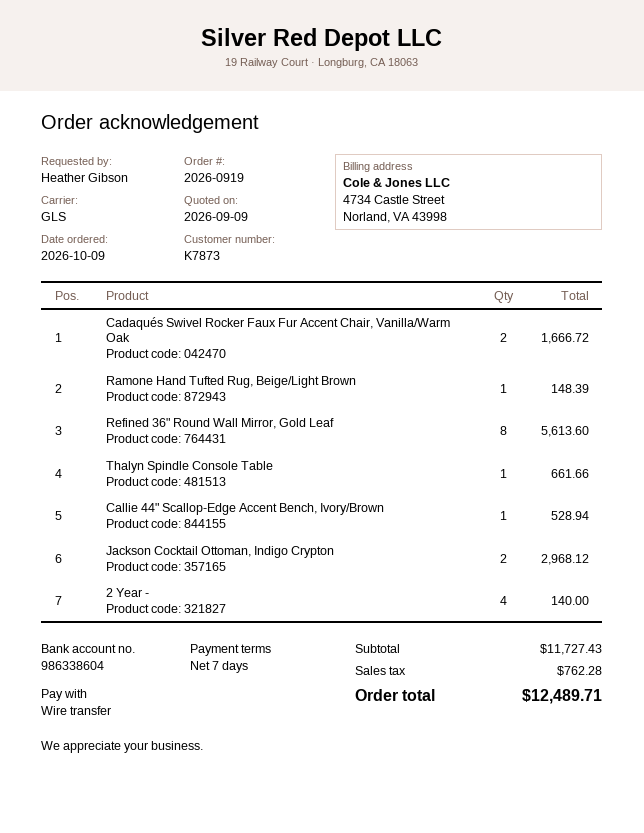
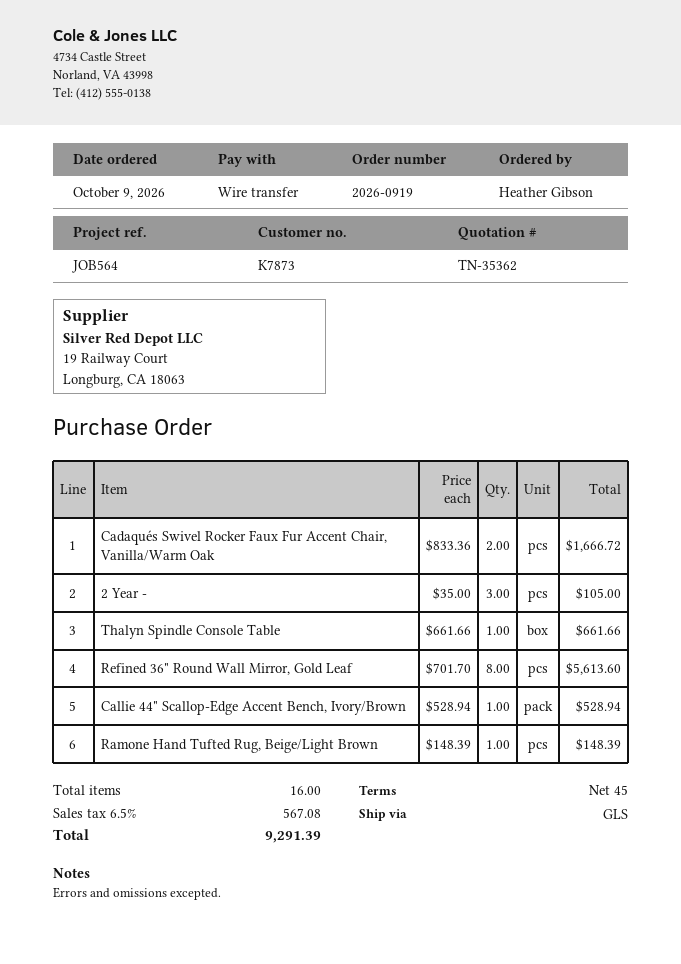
payment terms: 7 days -> 45 days
Jackson Cocktail Ottoman, Indigo Crypton: 2 for 2968.12 -> none
2 Year -: 4 for 140.00 -> 3 for 105.00
tax: 762.28 -> 567.08
total: 12489.71 -> 9291.39

